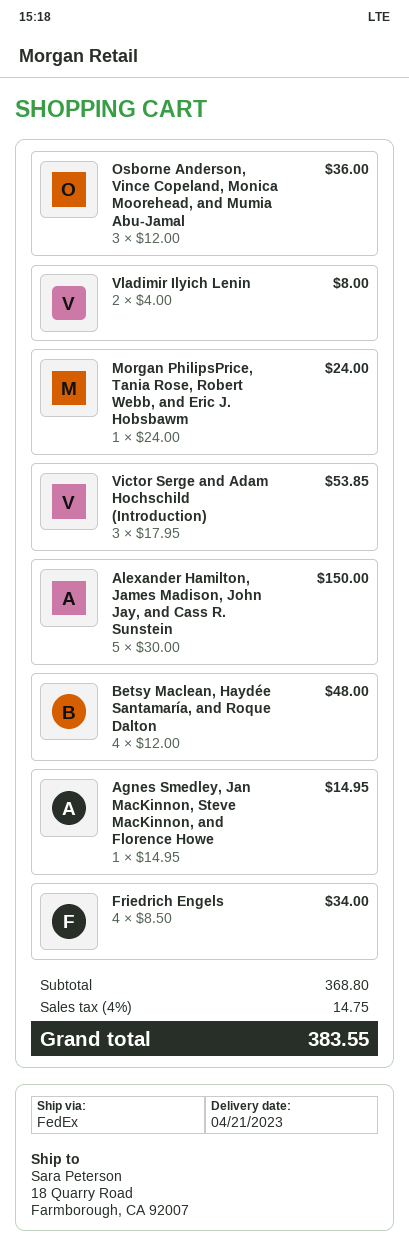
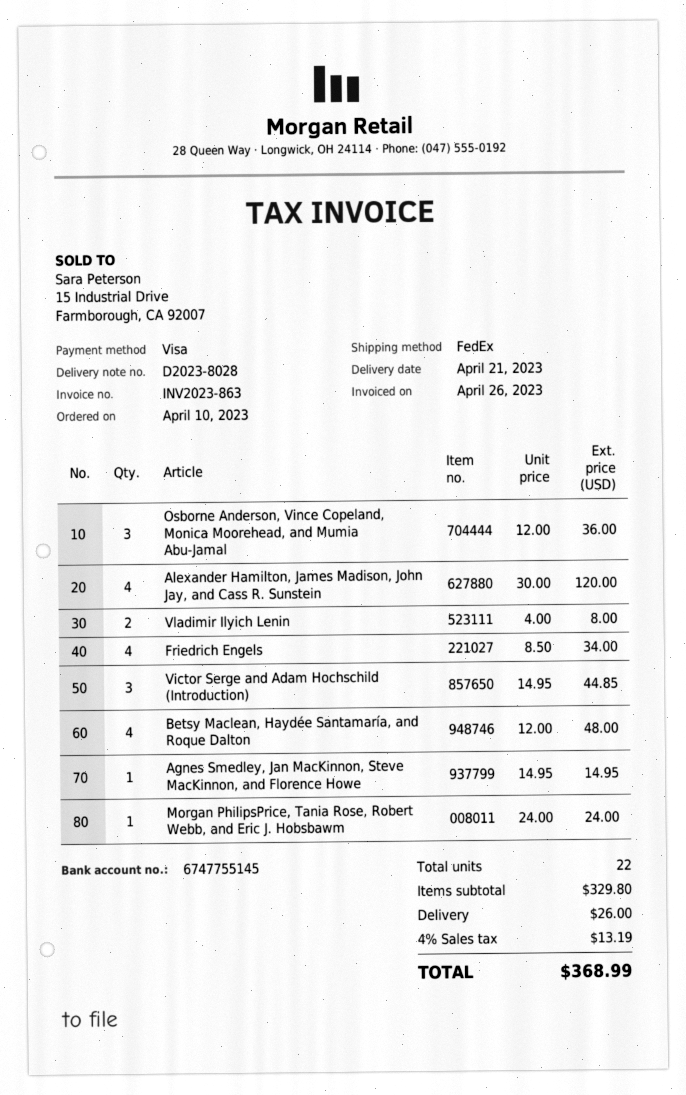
Victor Serge and Adam Hochschild (Introduction): 3 x 17.95 = 53.85 -> 3 x 14.95 = 44.85
Alexander Hamilton, James Madison, John Jay, and Cass R. Sunstein: 5 x 30.00 = 150.00 -> 4 x 30.00 = 120.00
subtotal: 368.80 -> 329.80
shipping: none -> 26.00
tax: 4% = 14.75 -> 4% = 13.19
total: 383.55 -> 368.99

